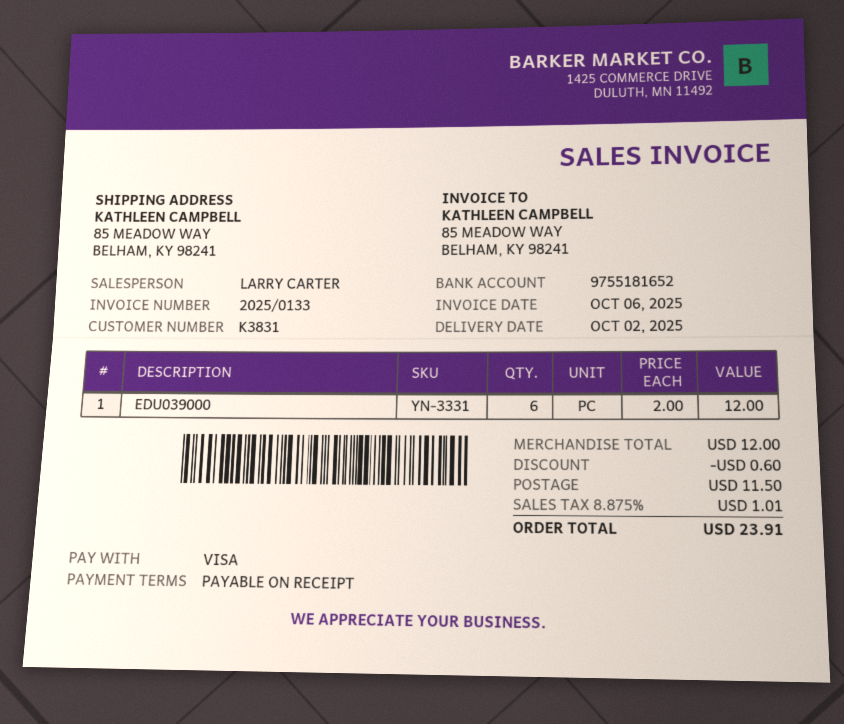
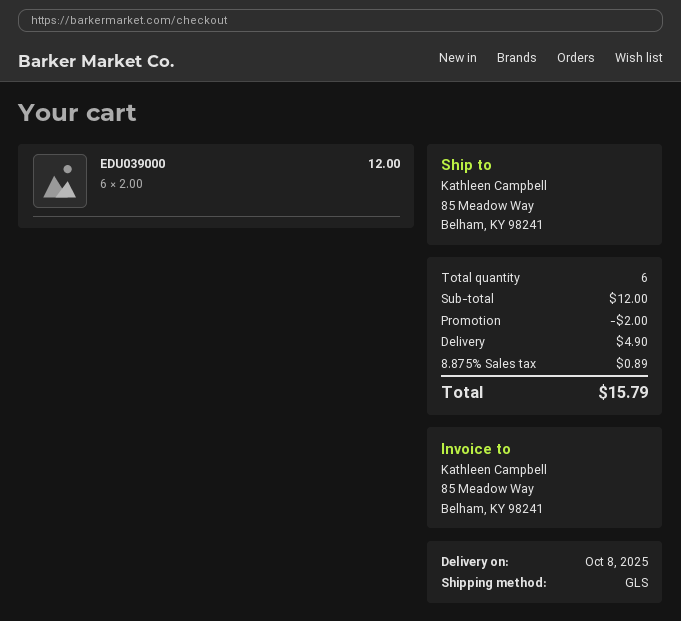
delivery date: 2025-10-02 -> 2025-10-08
discount: 0.60 -> 2.00
shipping: 11.50 -> 4.90
tax: 8.875% = 1.01 -> 8.875% = 0.89
total: 23.91 -> 15.79

